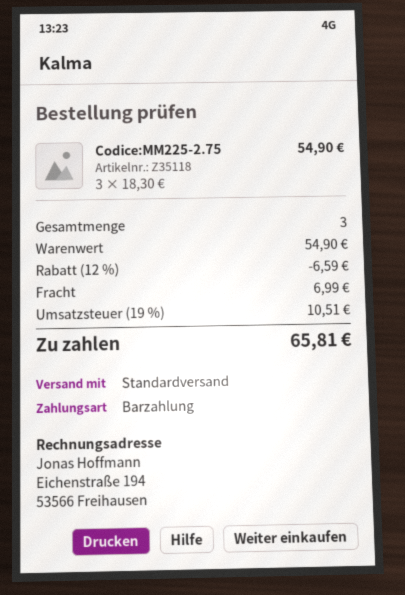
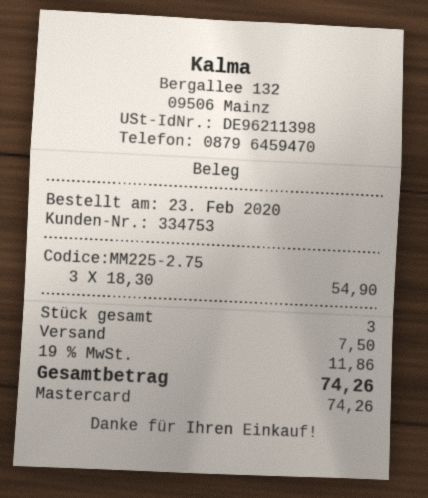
payment method: cash -> Mastercard
discount: 12% = 6.59 -> none
shipping: 6.99 -> 7.50
tax: 19% = 10.51 -> 19% = 11.86
total: 65.81 -> 74.26

